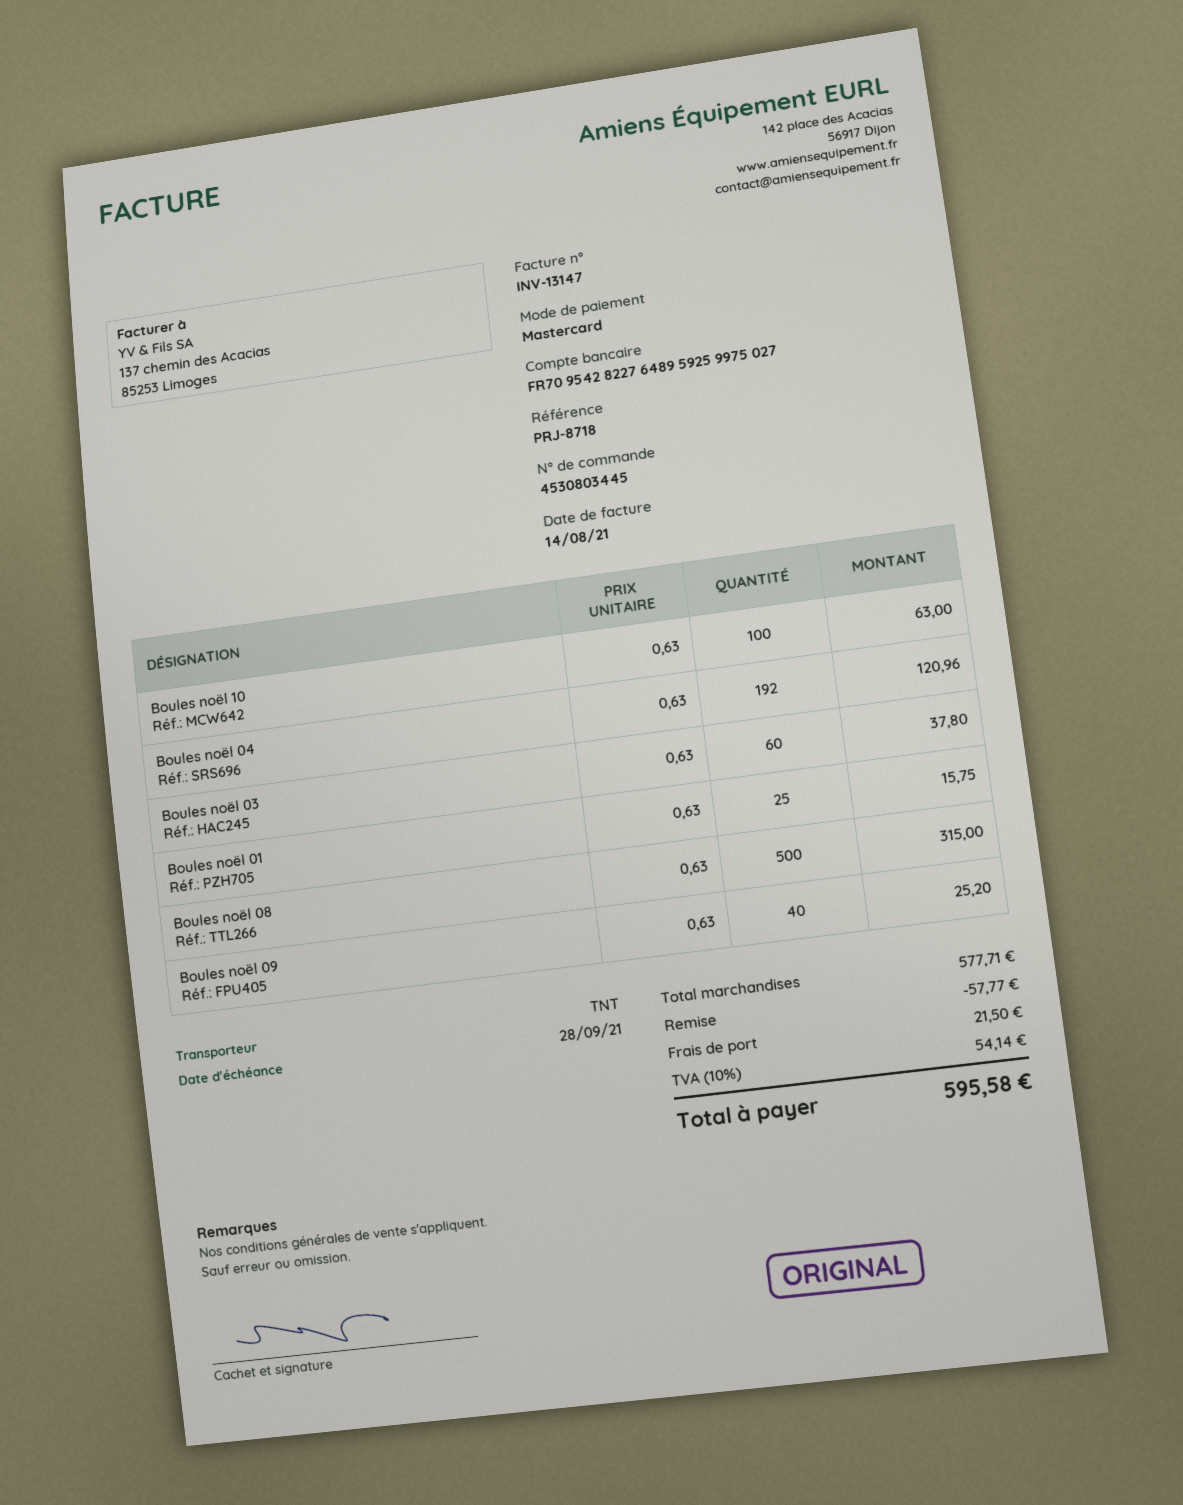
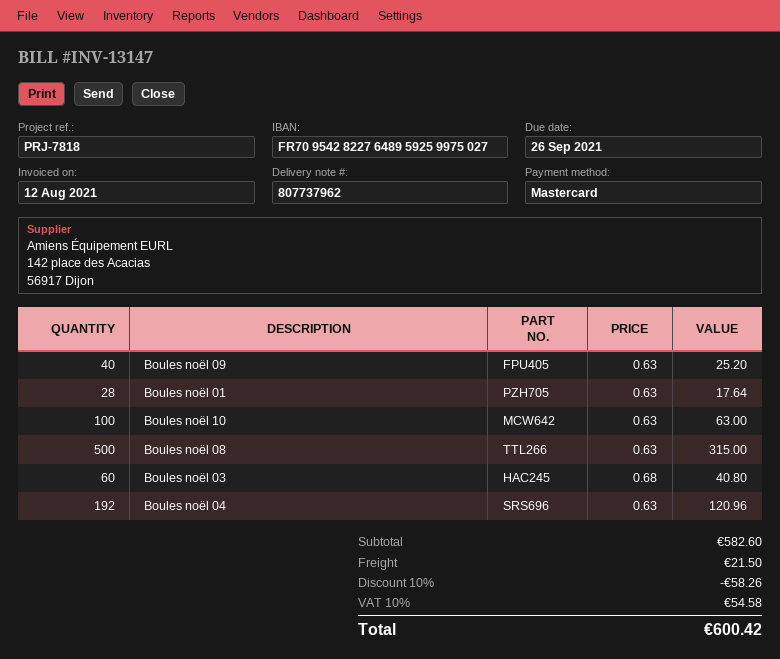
invoice date: 2021-08-14 -> 2021-08-12
due date: 2021-09-28 -> 2021-09-26
reference: PRJ-8718 -> PRJ-7818
Boules noël 03: 60 x 0.63 = 37.80 -> 60 x 0.68 = 40.80
Boules noël 01: 25 x 0.63 = 15.75 -> 28 x 0.63 = 17.64
subtotal: 577.71 -> 582.60
discount: 57.77 -> 58.26
tax: 10% = 54.14 -> 10% = 54.58
total: 595.58 -> 600.42

